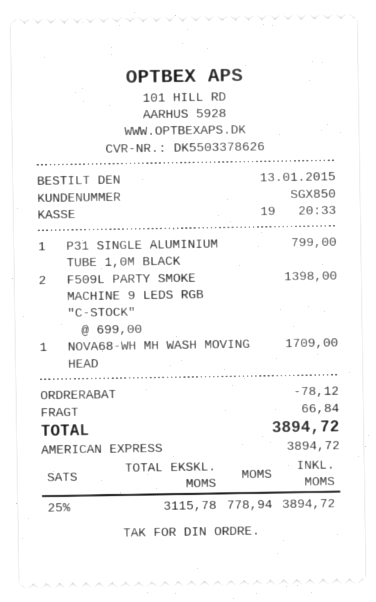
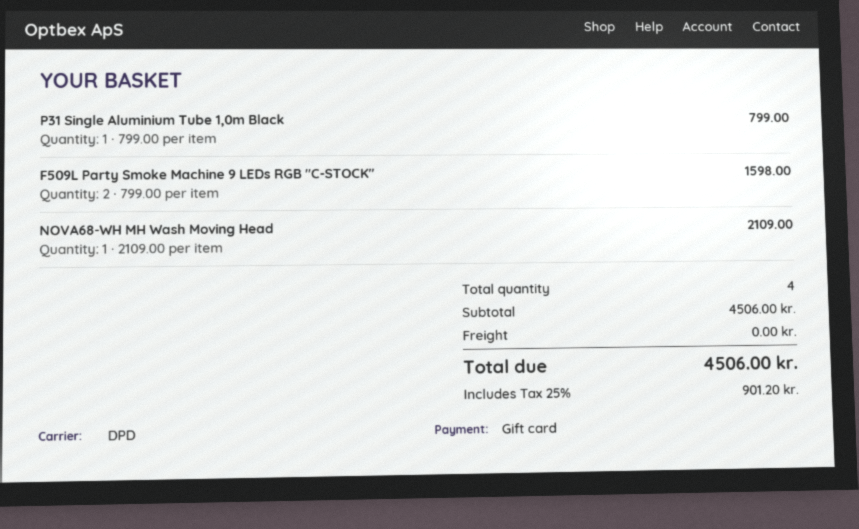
payment method: American Express -> gift card
F509L PARTY SMOKE MACHINE 9 LEDS RGB "C-STOCK": 2 x 699.00 = 1398.00 -> 2 x 799.00 = 1598.00
NOVA68-WH MH WASH MOVING HEAD: 1 x 1709.00 = 1709.00 -> 1 x 2109.00 = 2109.00
discount: 78.12 -> none
shipping: 66.84 -> 0.00
tax: 25% = 778.94 -> 25% = 901.20
total: 3894.72 -> 4506.00

